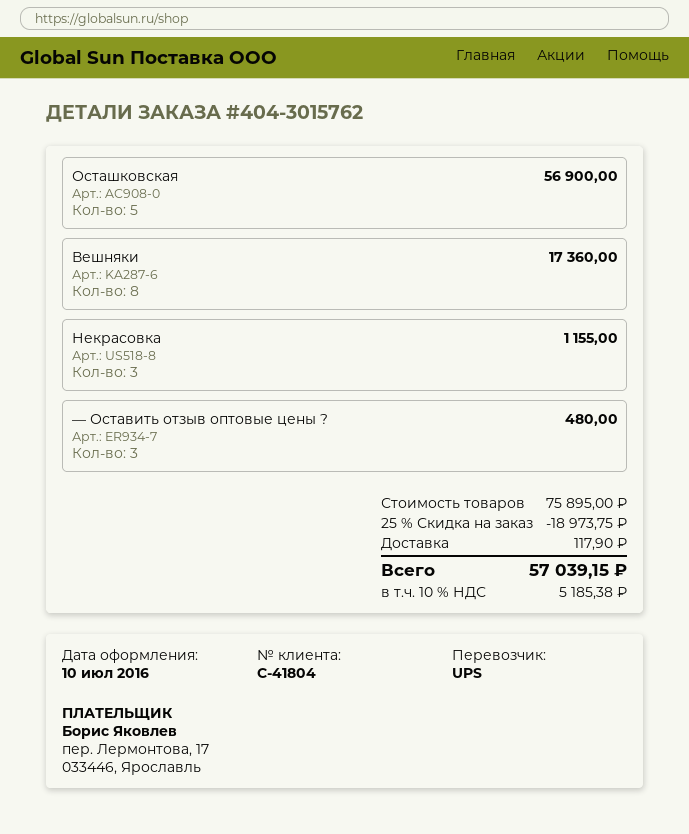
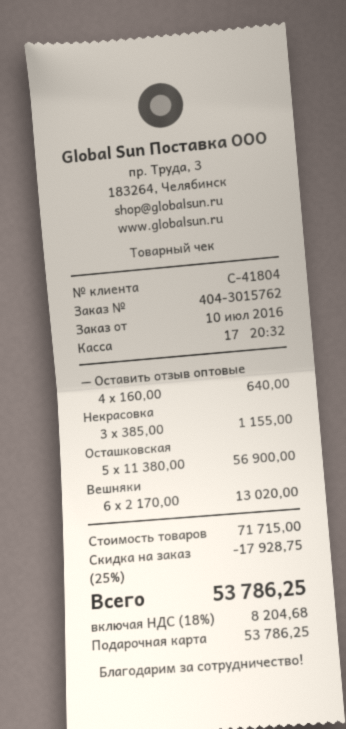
Вешняки: 8 for 17360.00 -> 6 for 13020.00
— Оставить отзыв оптовые цены ?: 3 for 480.00 -> 4 for 640.00
subtotal: 75895.00 -> 71715.00
discount: 25% = 18973.75 -> 25% = 17928.75
shipping: 117.90 -> none
tax: 10% = 5185.38 -> 18% = 8204.68
total: 57039.15 -> 53786.25

